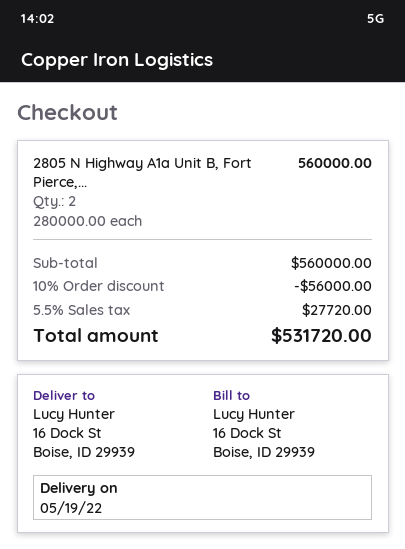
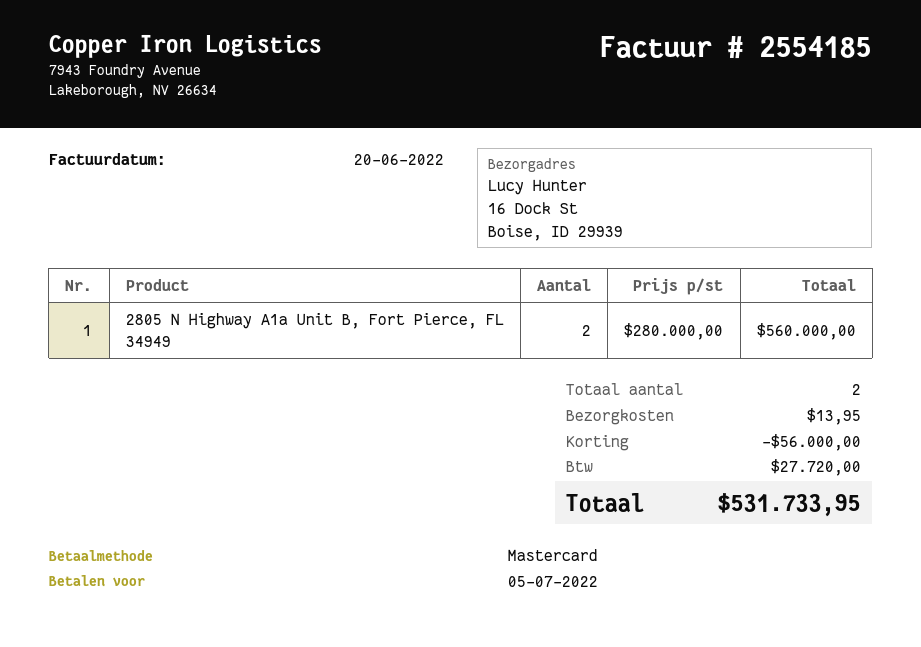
shipping: none -> 13.95
total: 531720.00 -> 531733.95

